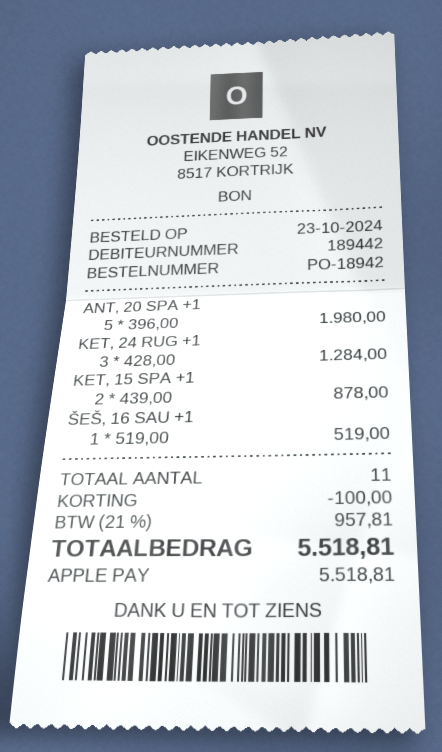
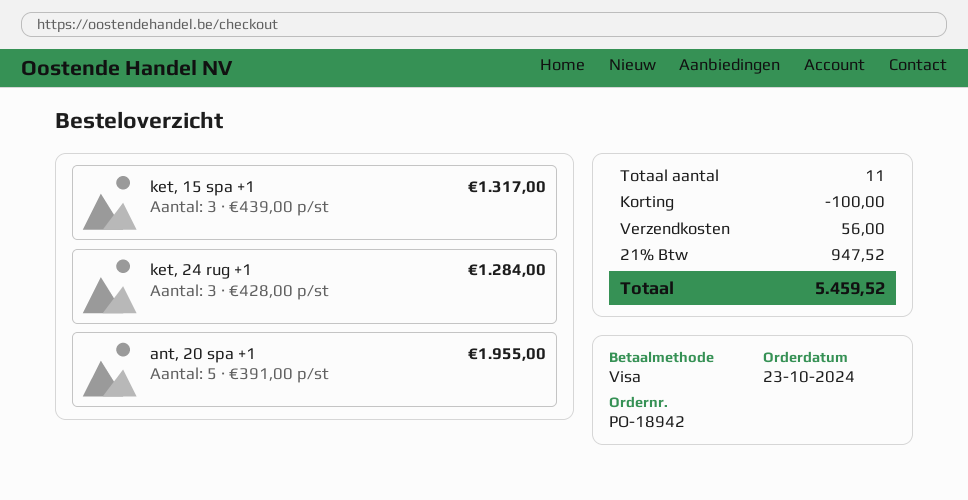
payment method: Apple Pay -> Visa
ANT, 20 SPA +1: 5 x 396.00 = 1980.00 -> 5 x 391.00 = 1955.00
KET, 15 SPA +1: 2 x 439.00 = 878.00 -> 3 x 439.00 = 1317.00
ŠEŠ, 16 SAU +1: 1 x 519.00 = 519.00 -> none
shipping: none -> 56.00
tax: 21% = 957.81 -> 21% = 947.52
total: 5518.81 -> 5459.52

